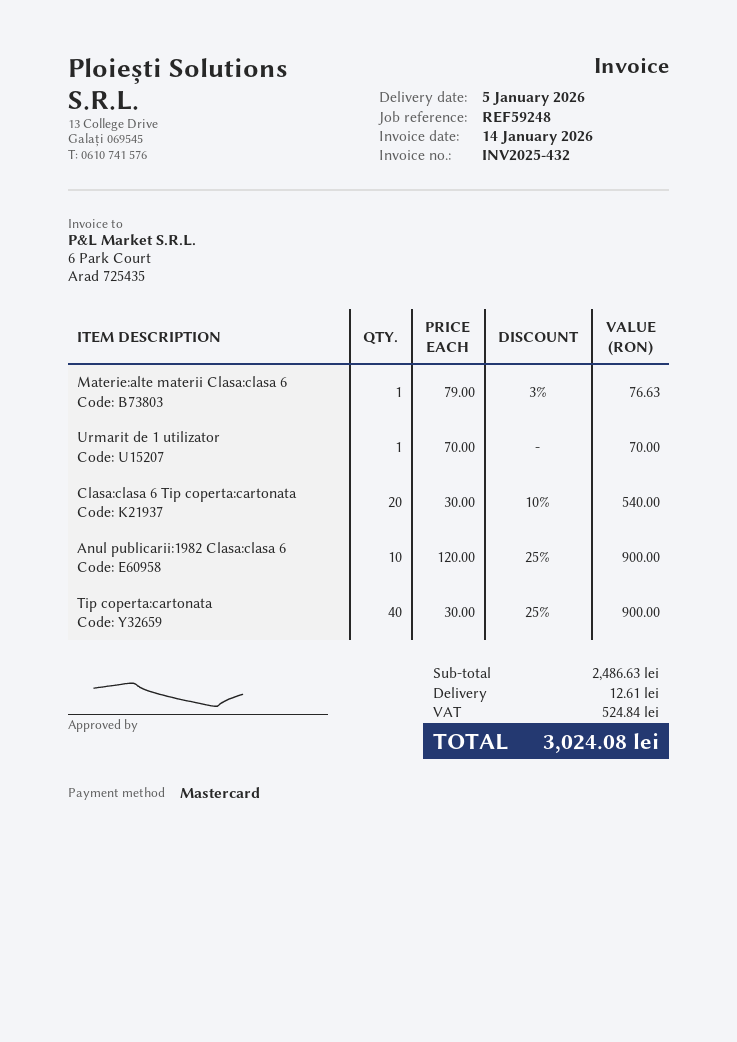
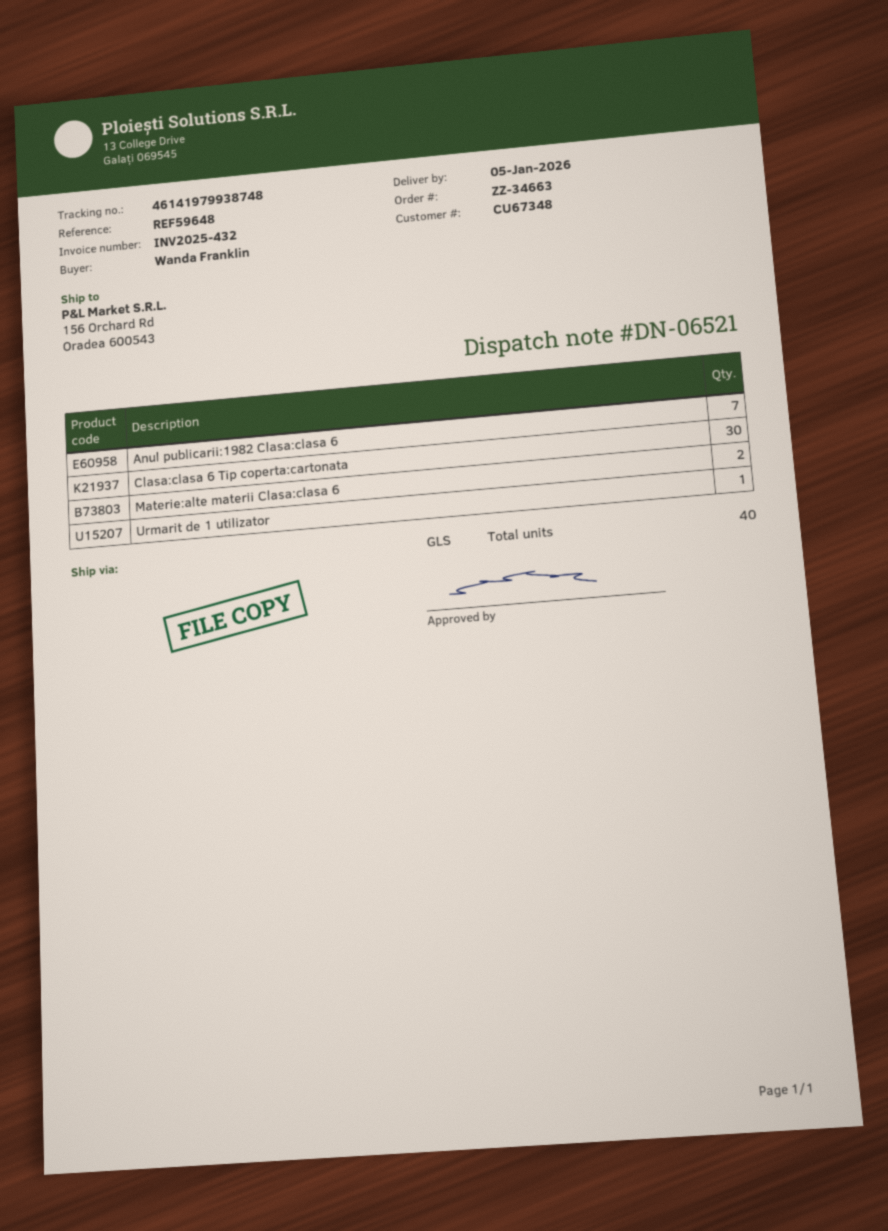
reference: REF59248 -> REF59648
Materie:alte materii Clasa:clasa 6: 1 -> 2
Clasa:clasa 6 Tip coperta:cartonata: 20 -> 30
Anul publicarii:1982 Clasa:clasa 6: 10 -> 7
Tip coperta:cartonata: 40 -> none

